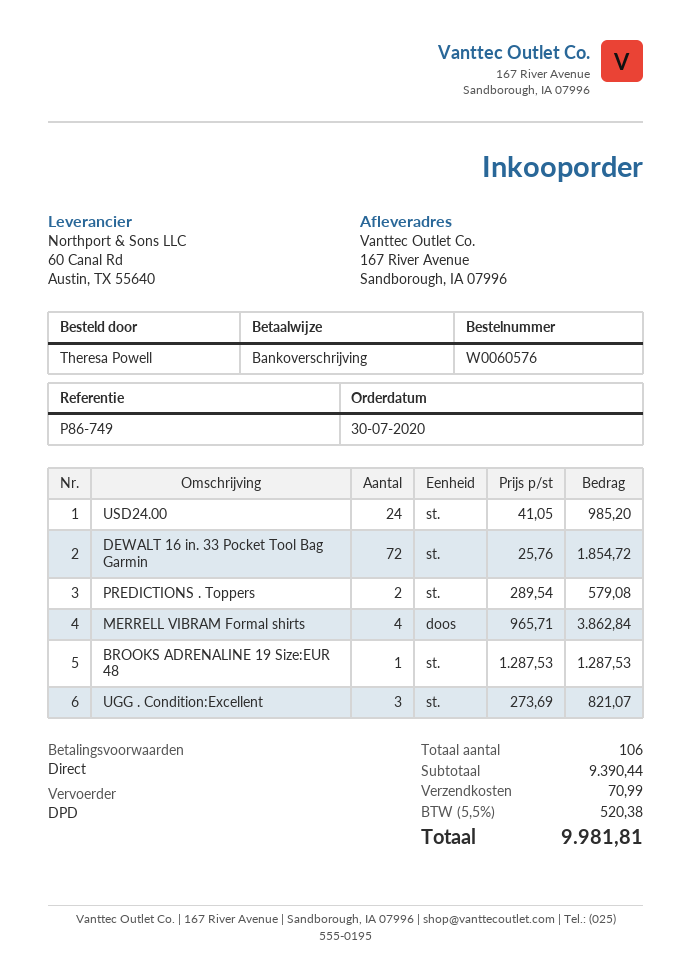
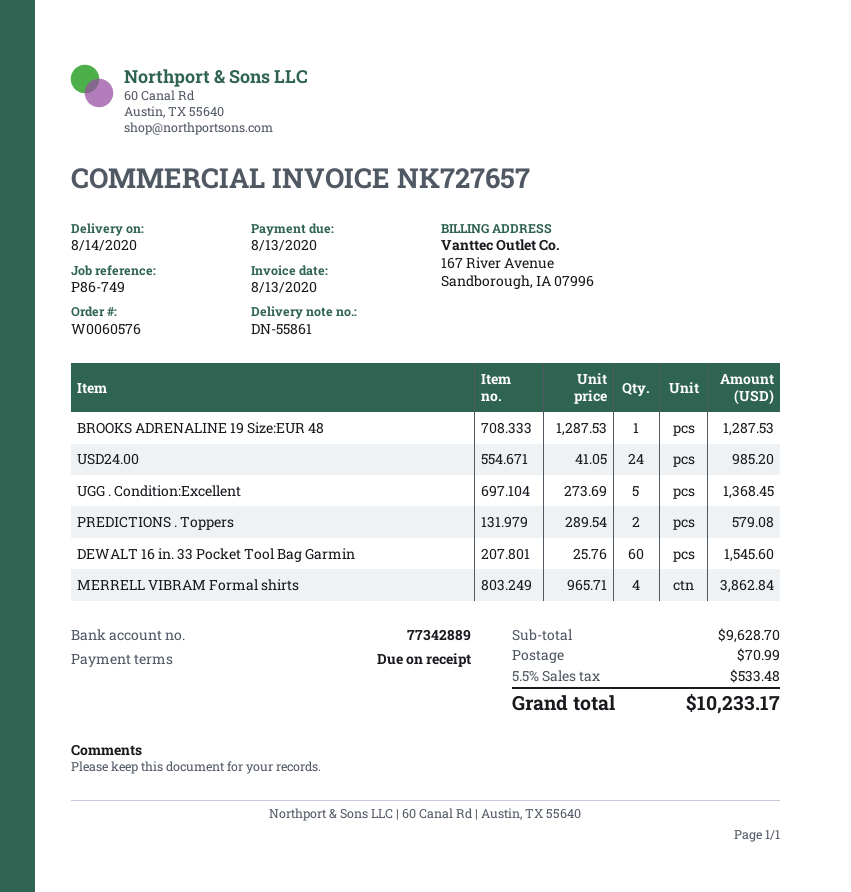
DEWALT 16 in. 33 Pocket Tool Bag Garmin: 72 x 25.76 = 1854.72 -> 60 x 25.76 = 1545.60
UGG . Condition:Excellent: 3 x 273.69 = 821.07 -> 5 x 273.69 = 1368.45
subtotal: 9390.44 -> 9628.70
tax: 5.5% = 520.38 -> 5.5% = 533.48
total: 9981.81 -> 10233.17

